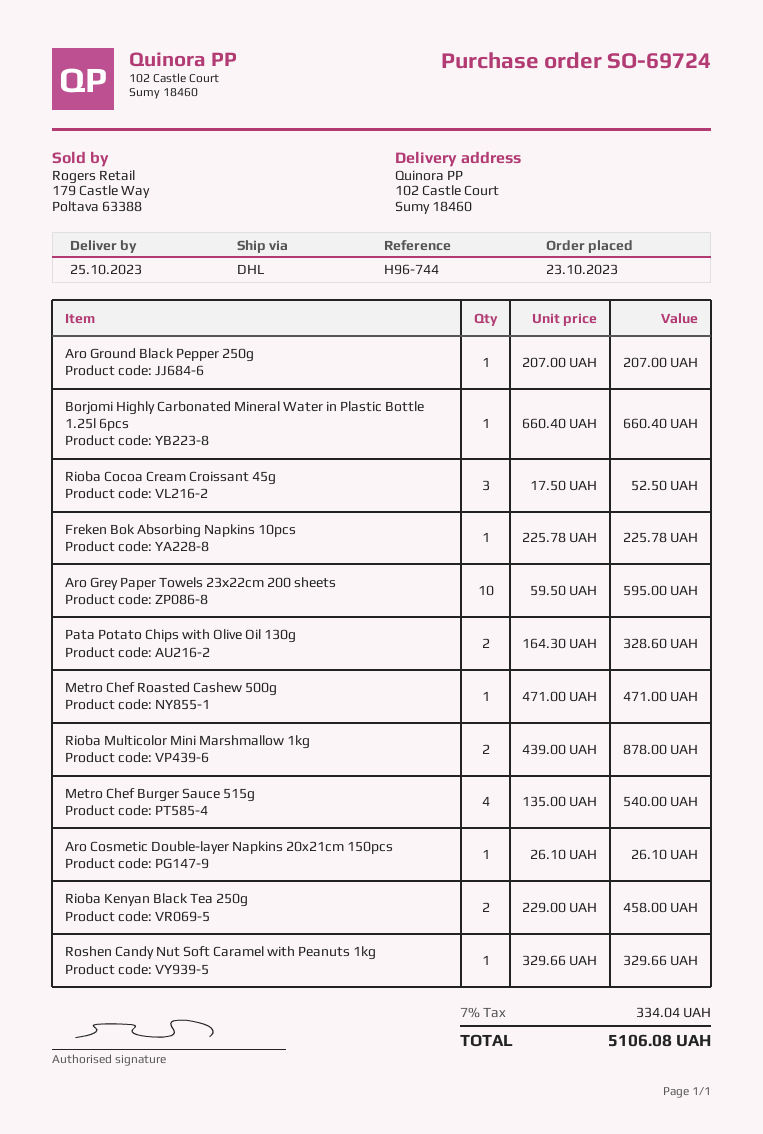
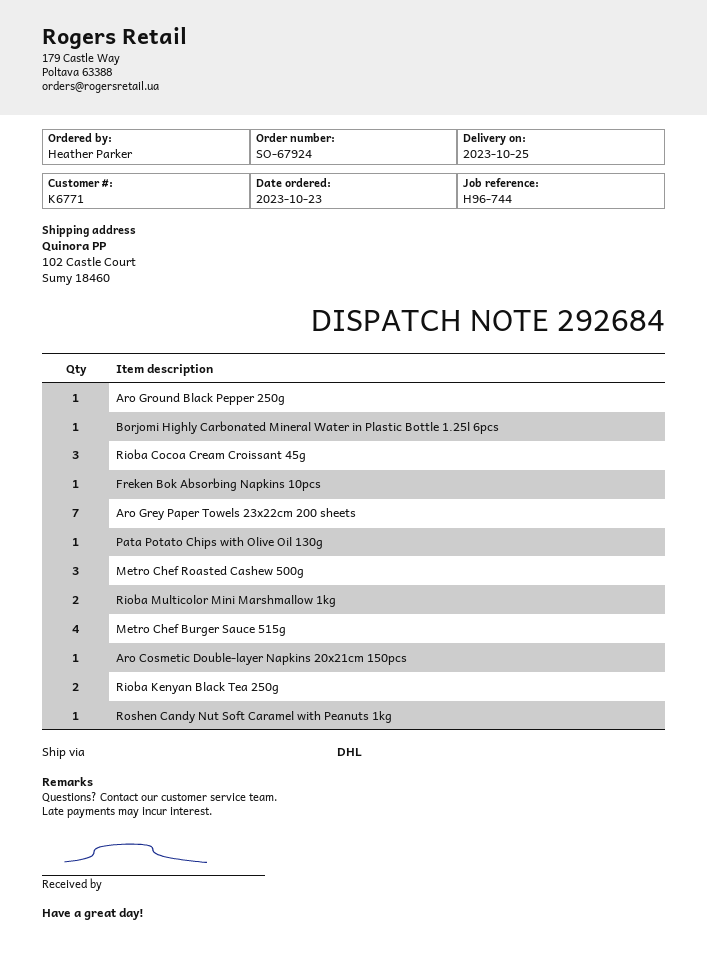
order number: SO-69724 -> SO-67924
Aro Grey Paper Towels 23х22cm 200 sheets: 10 -> 7
Pata Potato Chips with Olive Oil 130g: 2 -> 1
Metro Chef Roasted Cashew 500g: 1 -> 3

